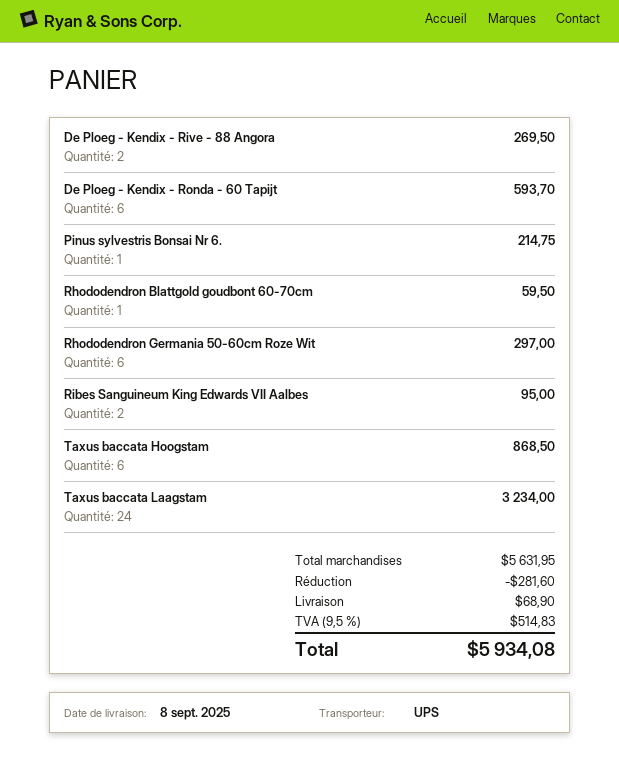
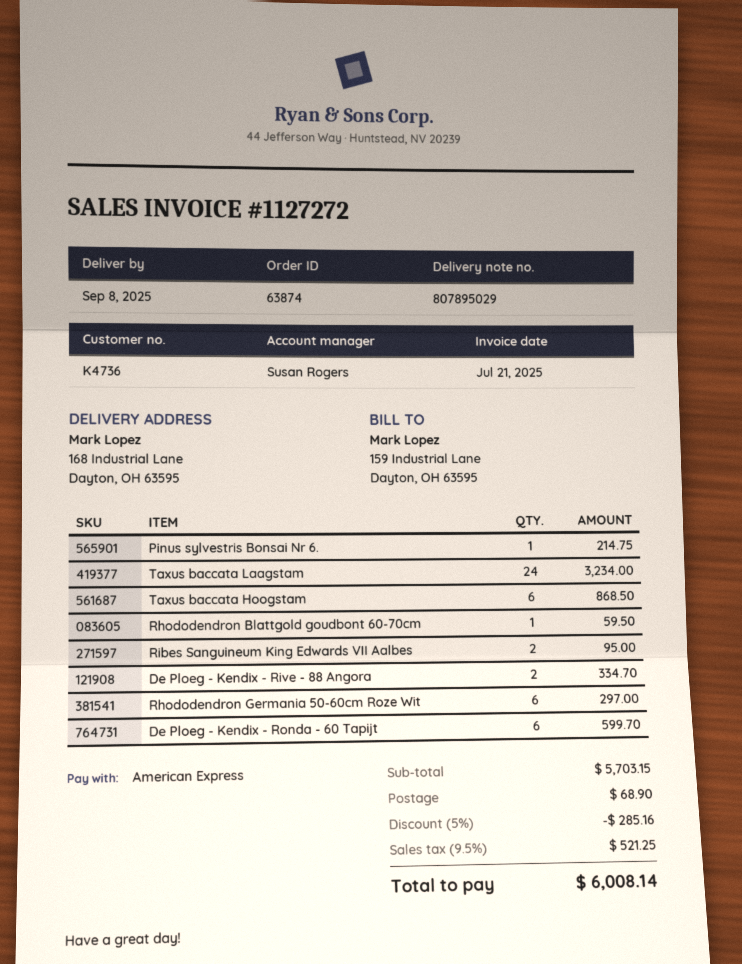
De Ploeg - Kendix - Rive - 88 Angora: 2 for 269.50 -> 2 for 334.70
De Ploeg - Kendix - Ronda - 60 Tapijt: 6 for 593.70 -> 6 for 599.70
subtotal: 5631.95 -> 5703.15
discount: 281.60 -> 285.16
tax: 9.5% = 514.83 -> 9.5% = 521.25
total: 5934.08 -> 6008.14

